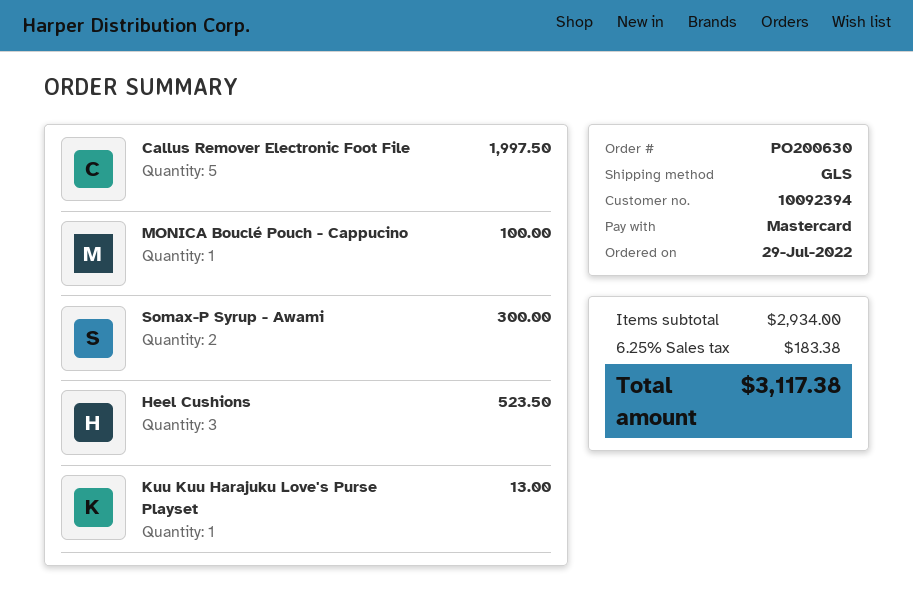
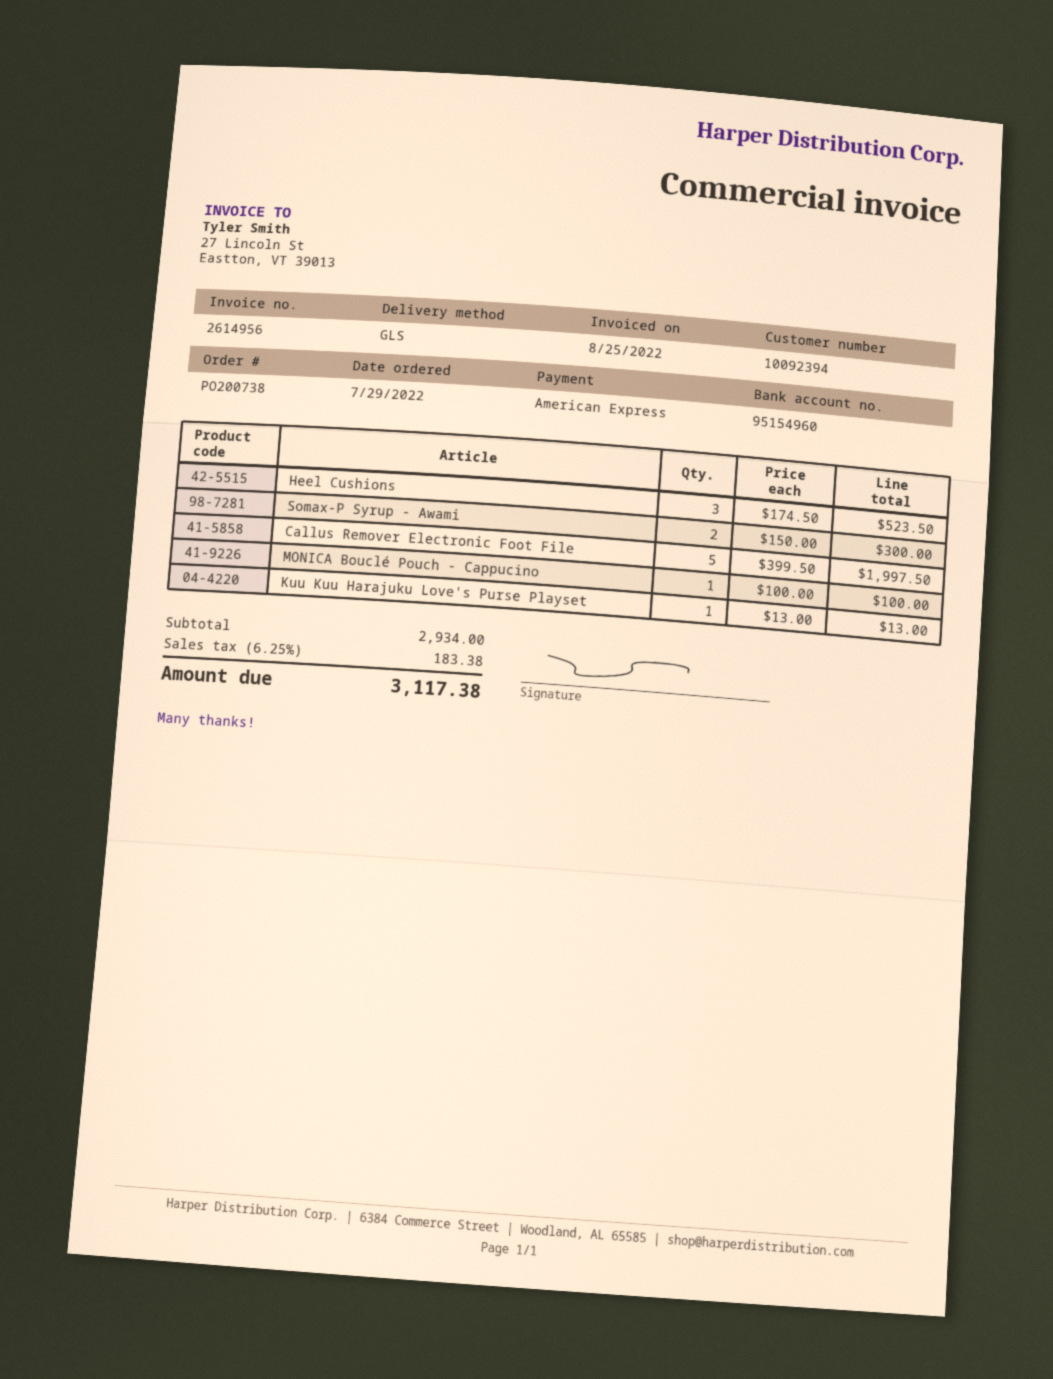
order number: PO200630 -> PO200738
payment method: Mastercard -> American Express

